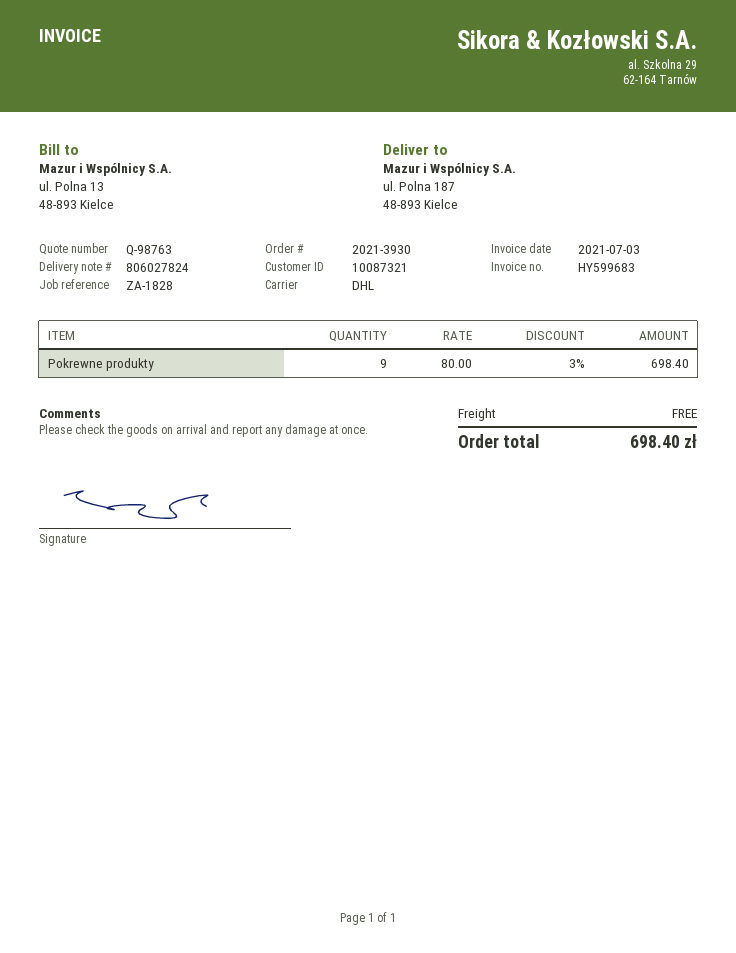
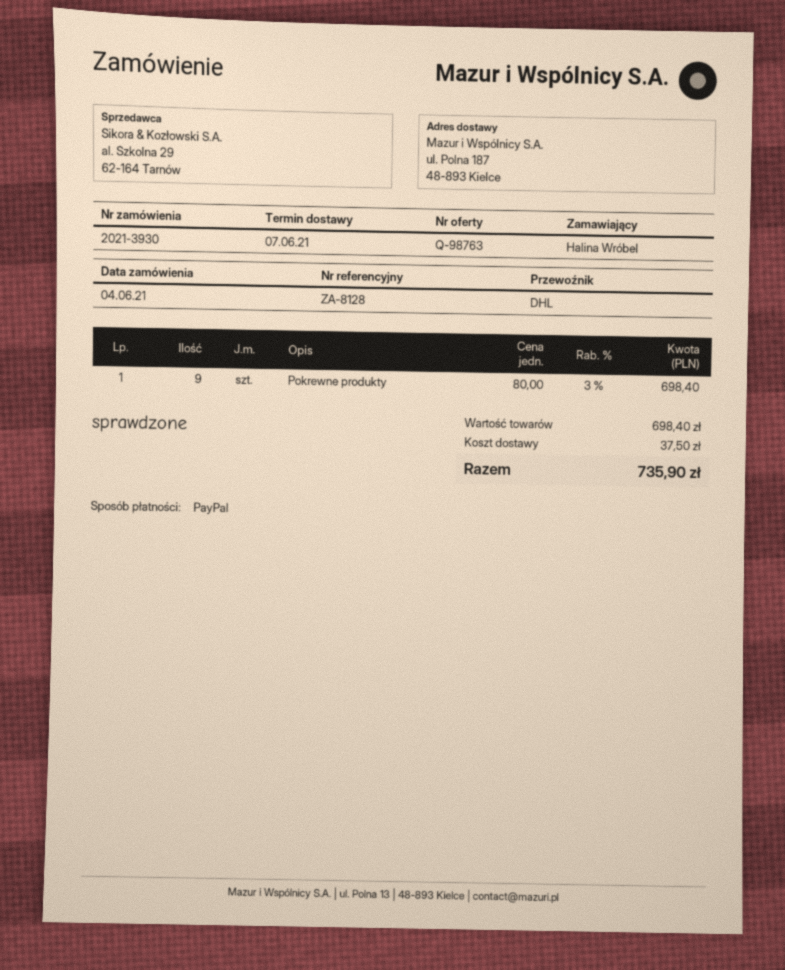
reference: ZA-1828 -> ZA-8128
shipping: 0.00 -> 37.50
total: 698.40 -> 735.90

